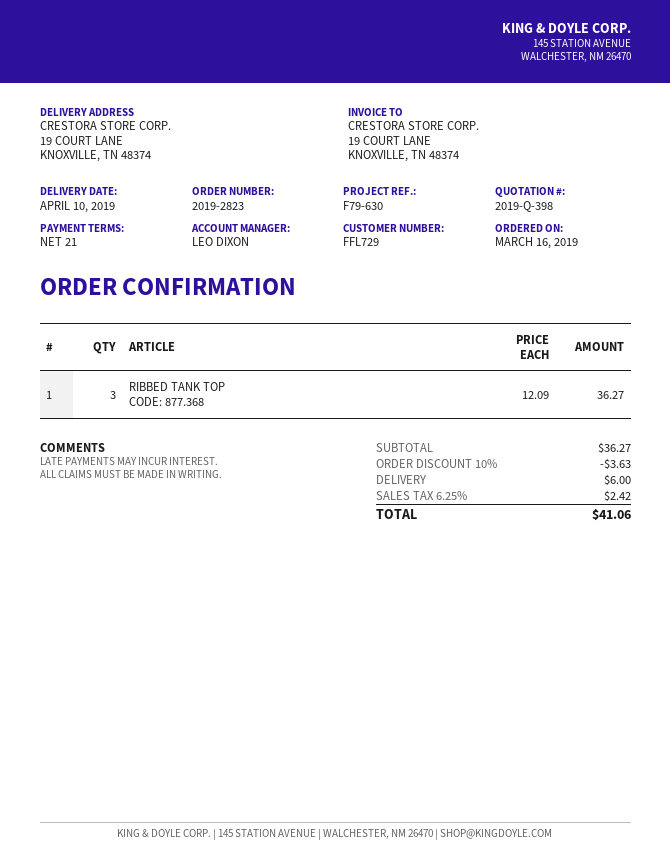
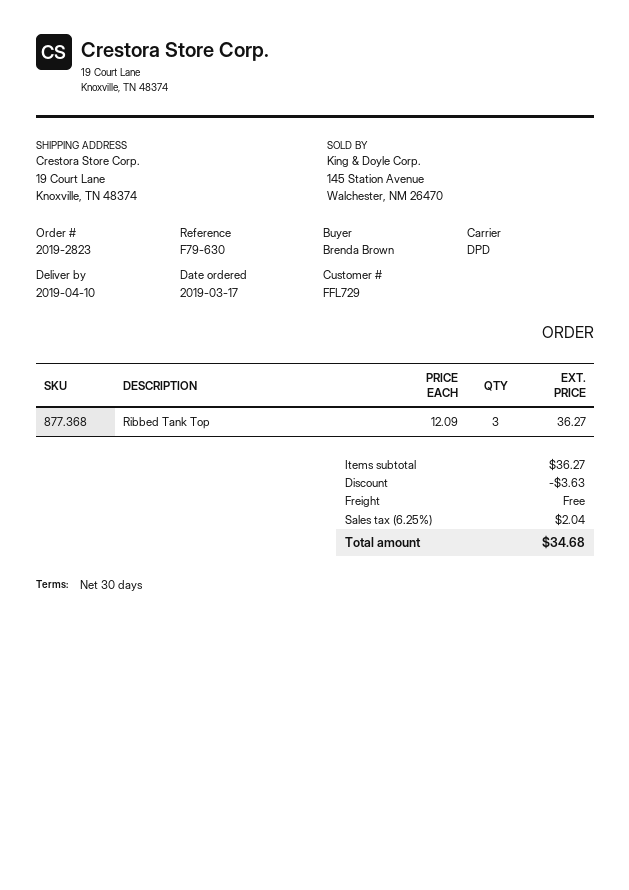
order date: 2019-03-16 -> 2019-03-17
payment terms: 21 days -> 30 days
shipping: 6.00 -> 0.00
tax: 6.25% = 2.42 -> 6.25% = 2.04
total: 41.06 -> 34.68

